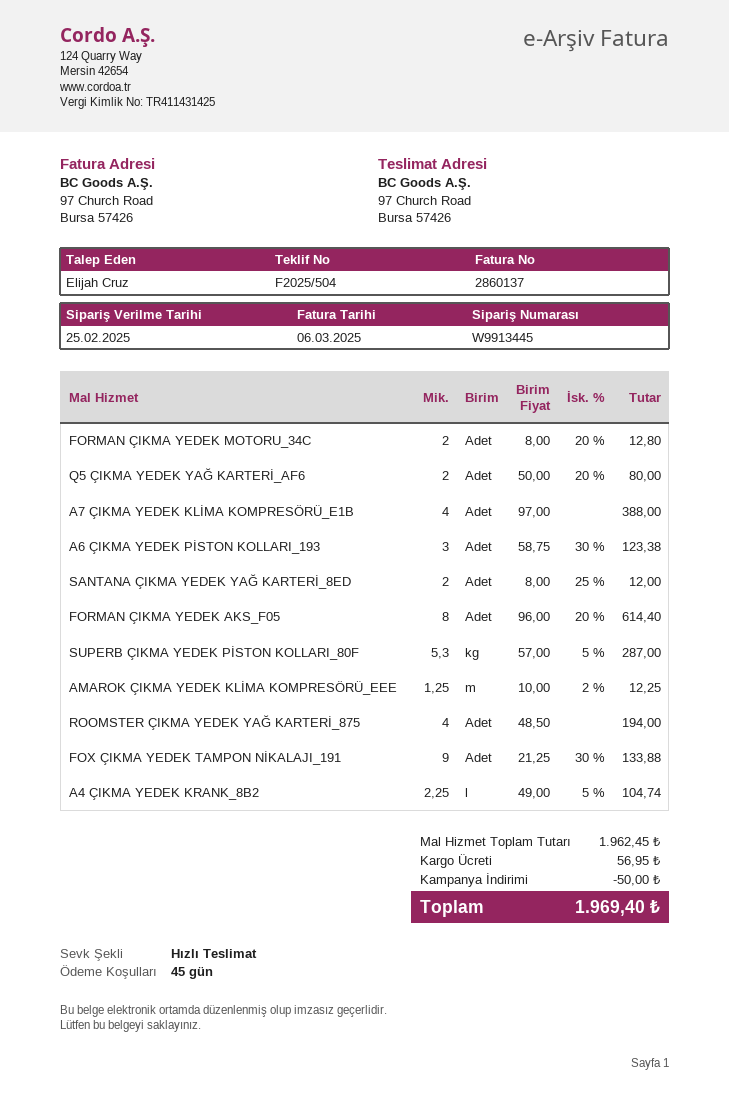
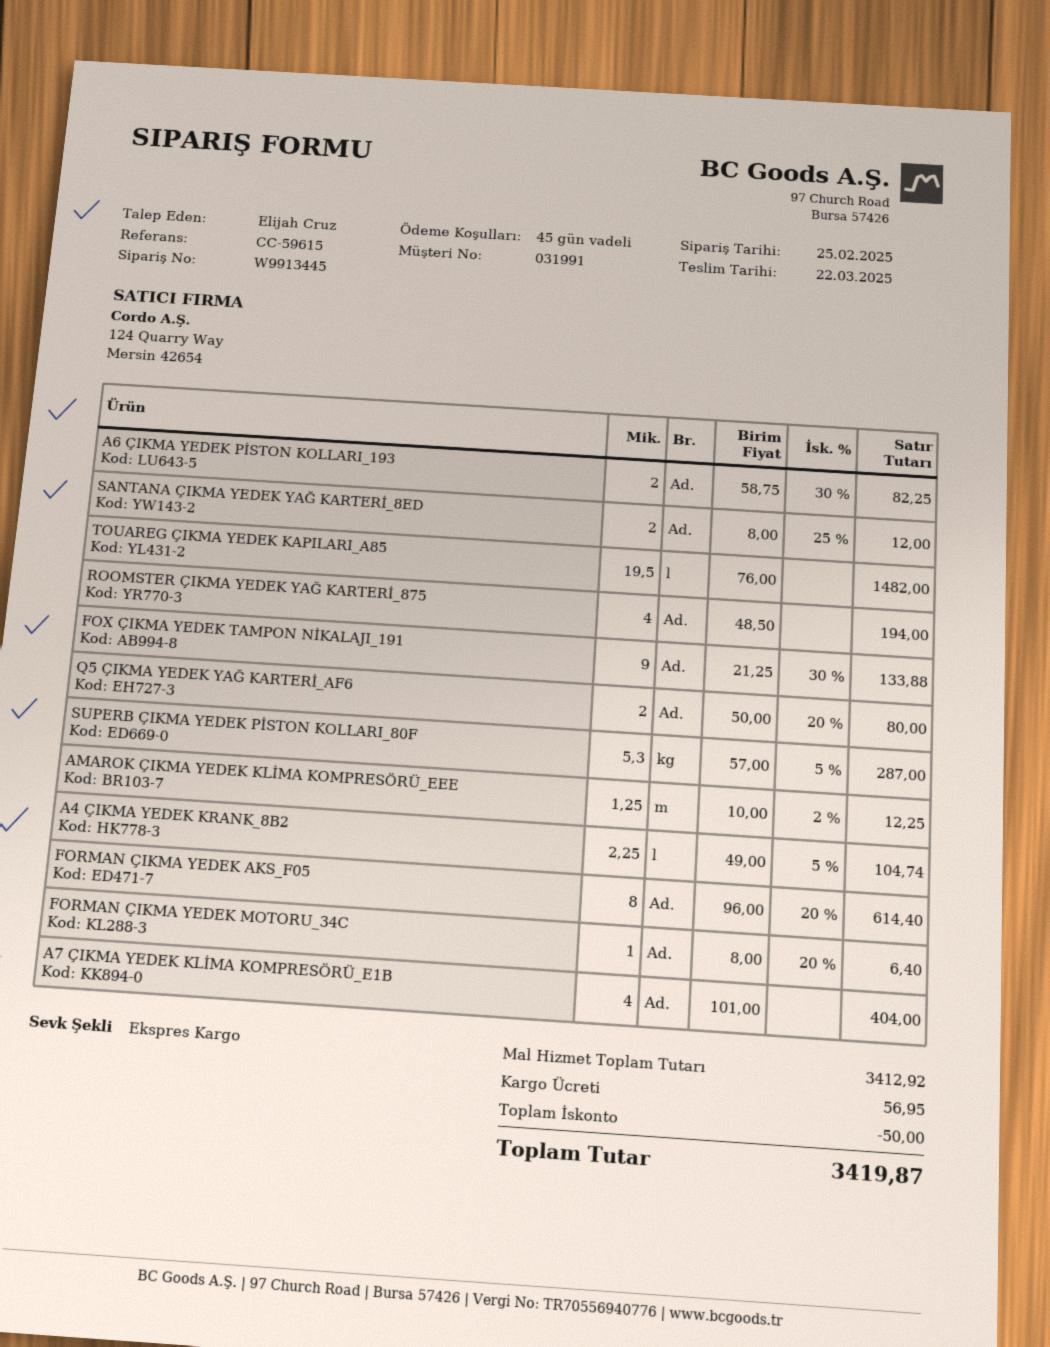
FORMAN ÇIKMA YEDEK MOTORU_34C: 2 x 8.00 - 20% = 12.80 -> 1 x 8.00 - 20% = 6.40
A7 ÇIKMA YEDEK KLİMA KOMPRESÖRÜ_E1B: 4 x 97.00 = 388.00 -> 4 x 101.00 = 404.00
A6 ÇIKMA YEDEK PİSTON KOLLARI_193: 3 x 58.75 - 30% = 123.38 -> 2 x 58.75 - 30% = 82.25
TOUAREG ÇIKMA YEDEK KAPILARI_A85: none -> 19.5 x 76.00 = 1482.00
subtotal: 1962.45 -> 3412.92
total: 1969.40 -> 3419.87

